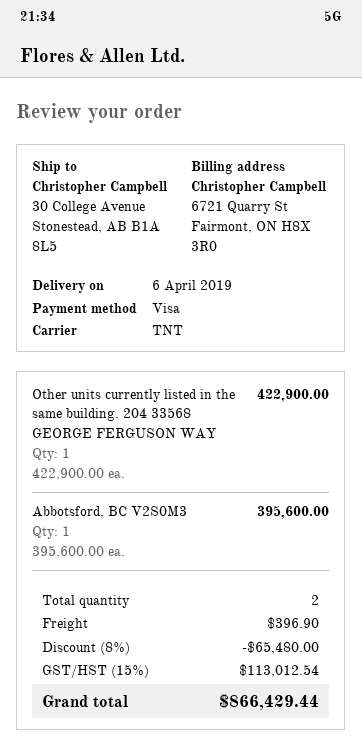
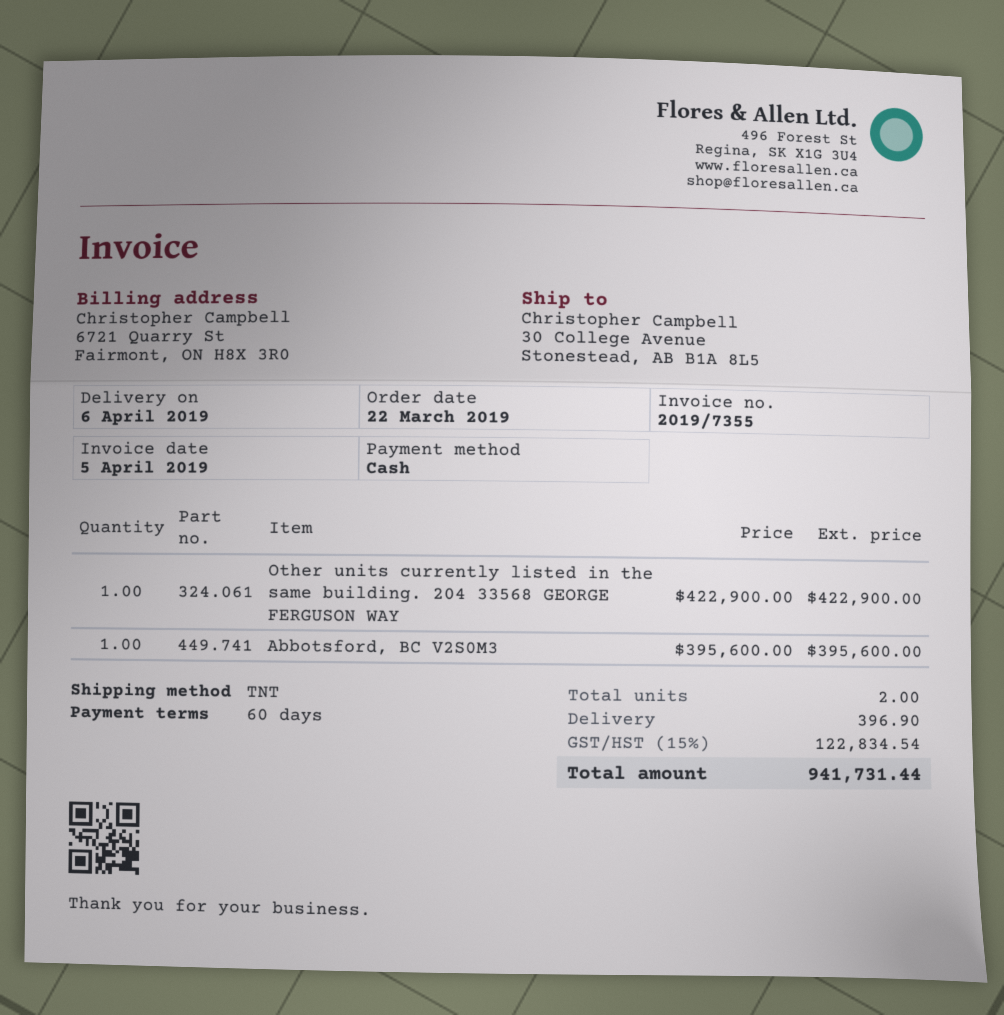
payment method: Visa -> cash
discount: 8% = 65480.00 -> none
tax: 15% = 113012.54 -> 15% = 122834.54
total: 866429.44 -> 941731.44

